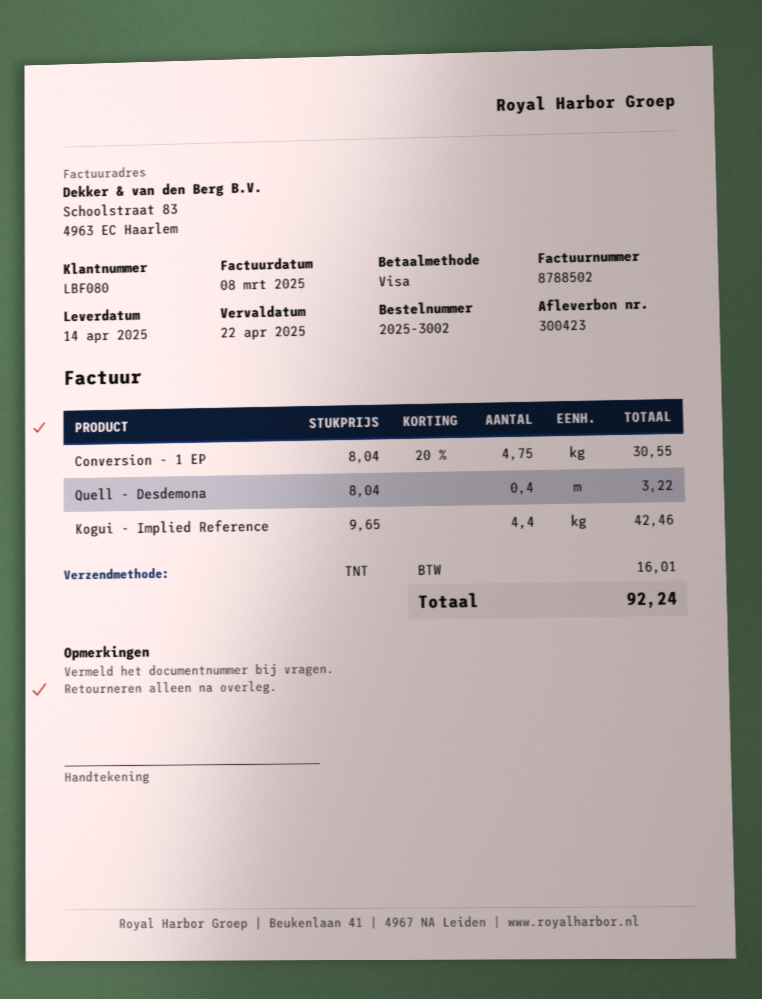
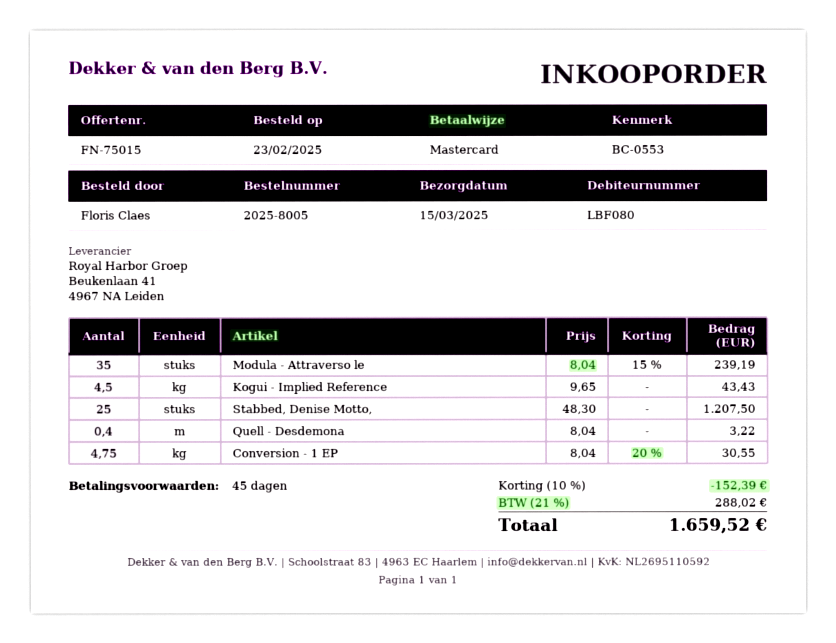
order number: 2025-3002 -> 2025-8005
delivery date: 2025-04-14 -> 2025-03-15
payment method: Visa -> Mastercard
Kogui - Implied Reference: 4.4 x 9.65 = 42.46 -> 4.5 x 9.65 = 43.43
Modula - Attraverso le: none -> 35 x 8.04 - 15% = 239.19
Stabbed, Denise Motto,: none -> 25 x 48.30 = 1207.50
discount: none -> 10% = 152.39
tax: 16.01 -> 288.02
total: 92.24 -> 1659.52

